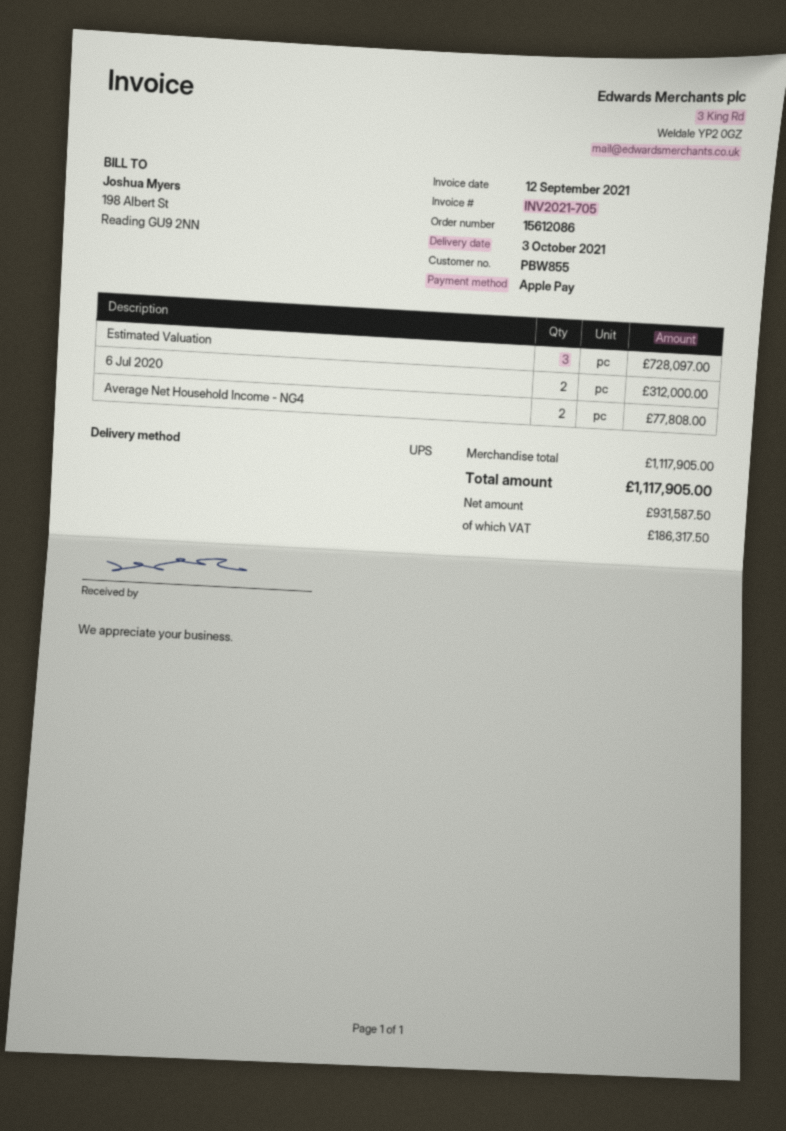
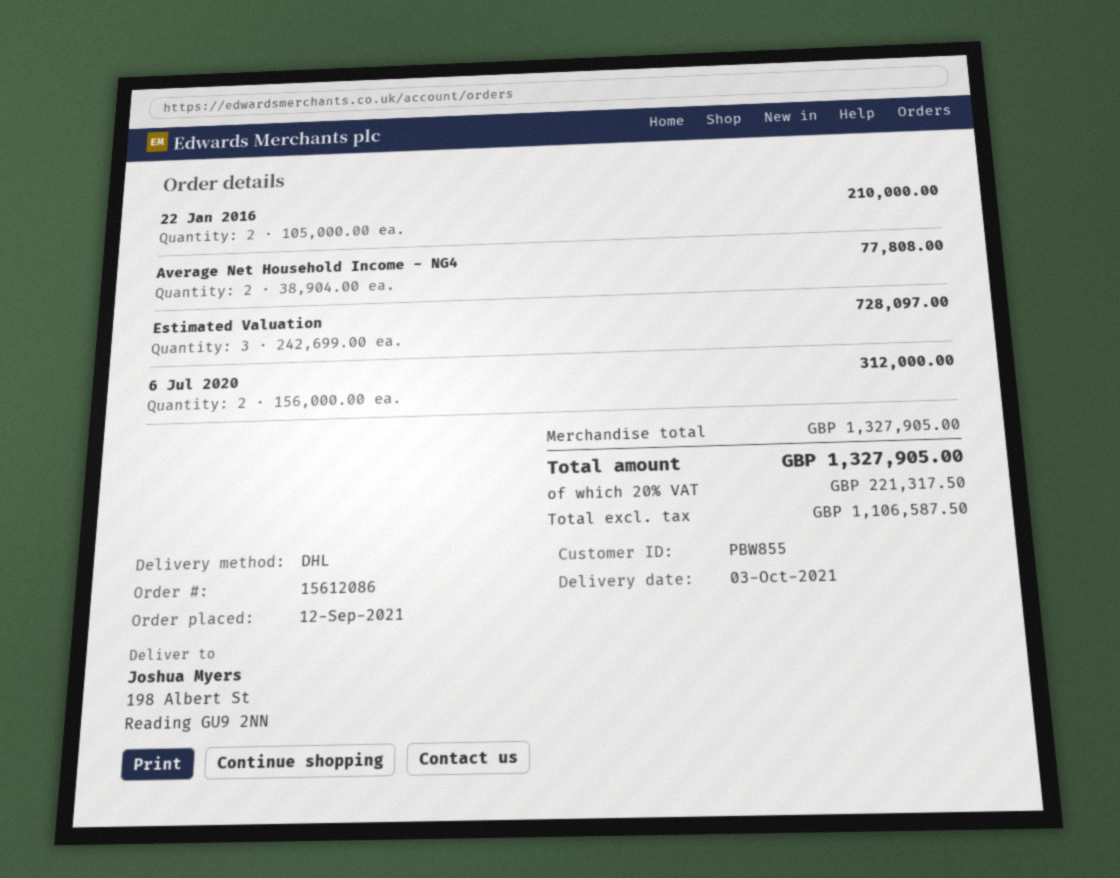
shipping method: UPS -> DHL
22 Jan 2016: none -> 2 for 210000.00
subtotal: 1117905.00 -> 1327905.00
net: 931587.50 -> 1106587.50
tax: 186317.50 -> 221317.50
total: 1117905.00 -> 1327905.00

